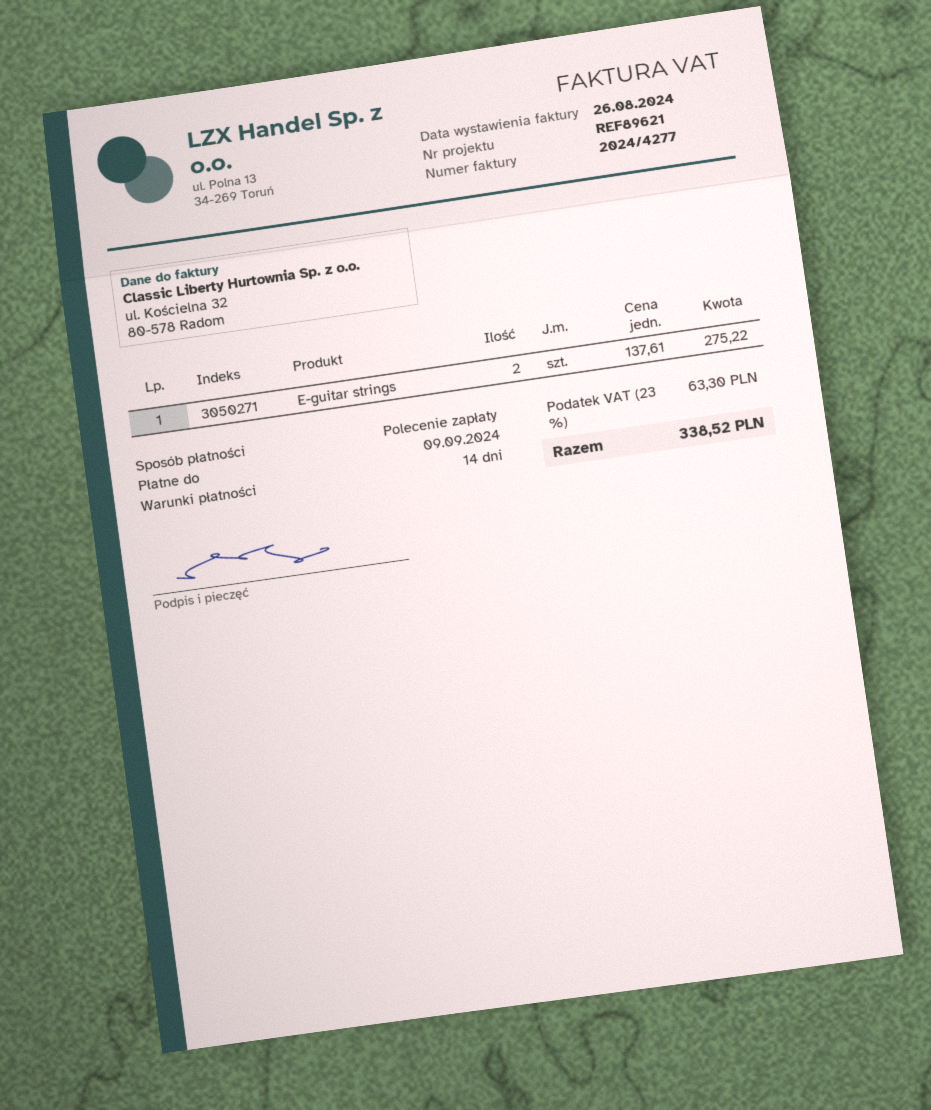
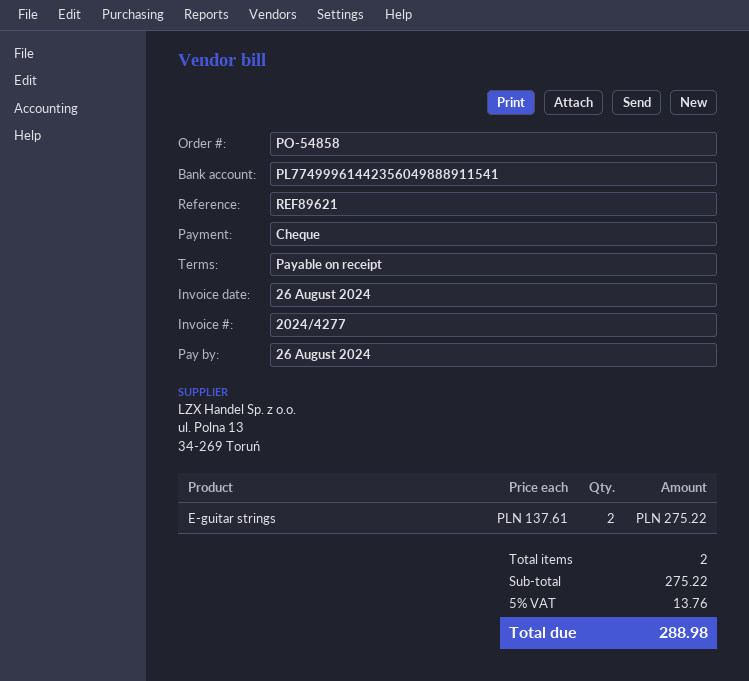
payment terms: 14 days -> on receipt
due date: 2024-09-09 -> 2024-08-26
payment method: direct debit -> cheque
tax: 23% = 63.30 -> 5% = 13.76
total: 338.52 -> 288.98

